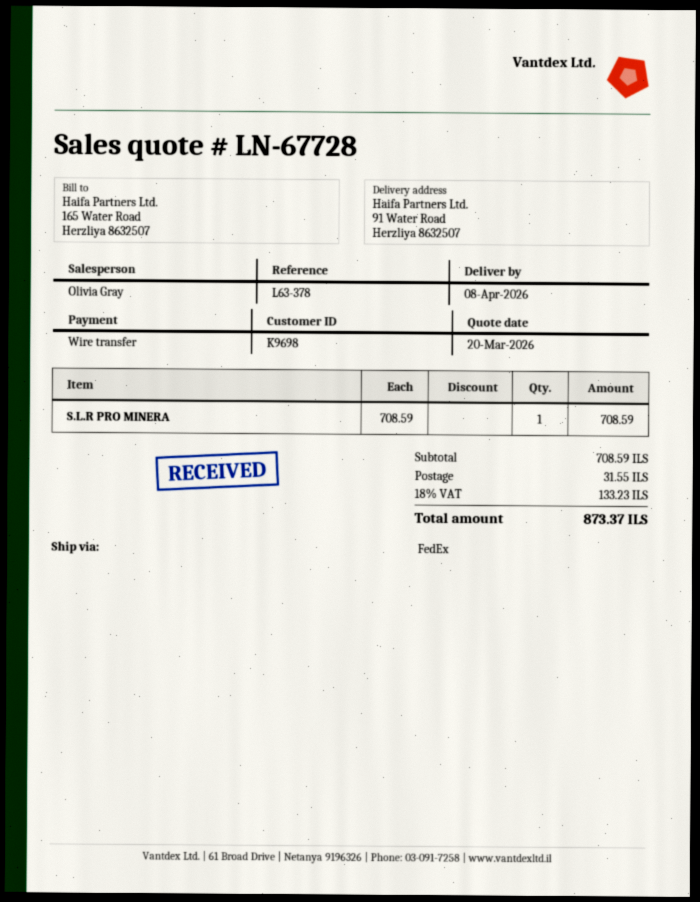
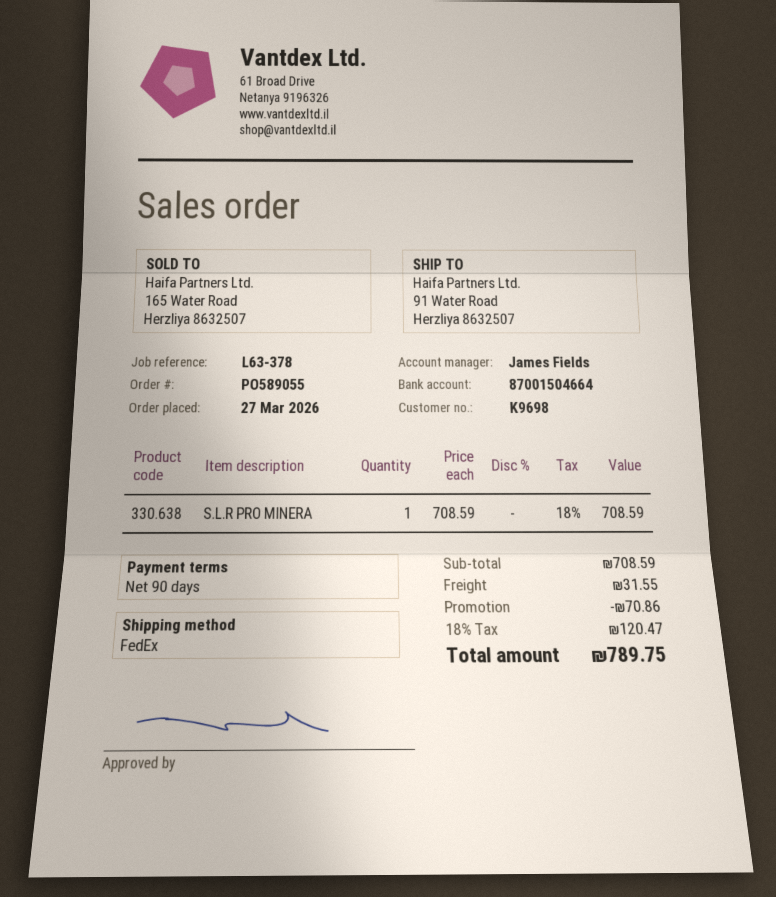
sales rep: Olivia Gray -> James Fields
discount: none -> 70.86
tax: 18% = 133.23 -> 18% = 120.47
total: 873.37 -> 789.75

